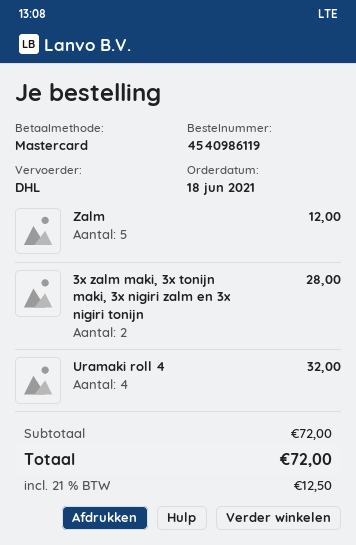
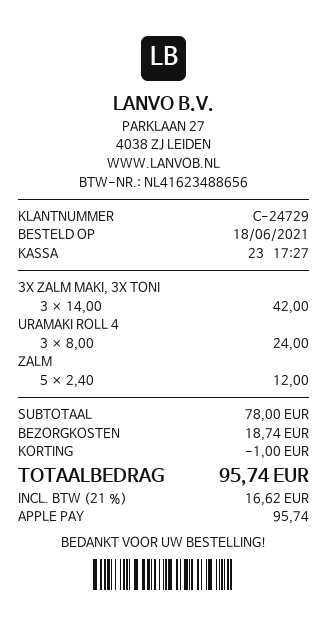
payment method: Mastercard -> Apple Pay
3x zalm maki, 3x tonijn maki, 3x nigiri zalm en 3x nigiri tonijn: 2 for 28.00 -> 3 for 42.00
Uramaki roll 4: 4 for 32.00 -> 3 for 24.00
subtotal: 72.00 -> 78.00
discount: none -> 1.00
shipping: none -> 18.74
tax: 21% = 12.50 -> 21% = 16.62
total: 72.00 -> 95.74

